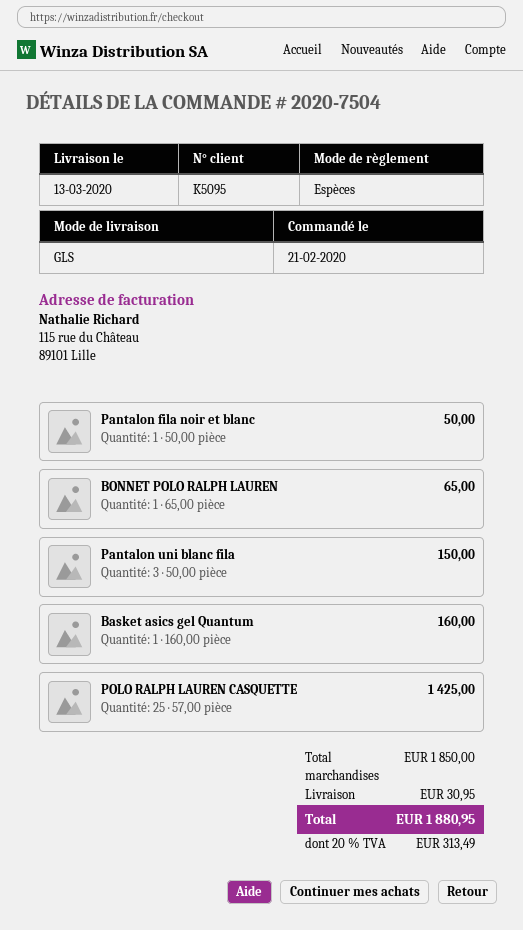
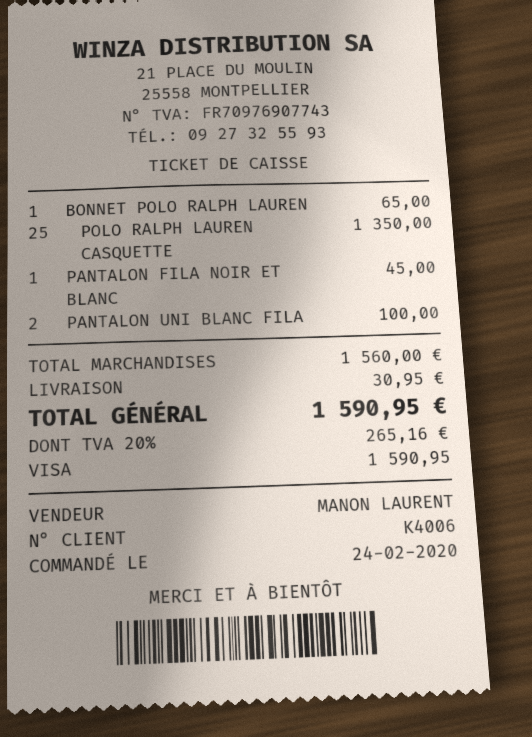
order date: 2020-02-21 -> 2020-02-24
customer number: K5095 -> K4006
payment method: cash -> Visa
Pantalon fila noir et blanc: 1 for 50.00 -> 1 for 45.00
Pantalon uni blanc fila: 3 for 150.00 -> 2 for 100.00
Basket asics gel Quantum: 1 for 160.00 -> none
POLO RALPH LAUREN CASQUETTE: 25 for 1425.00 -> 25 for 1350.00
subtotal: 1850.00 -> 1560.00
tax: 20% = 313.49 -> 20% = 265.16
total: 1880.95 -> 1590.95

